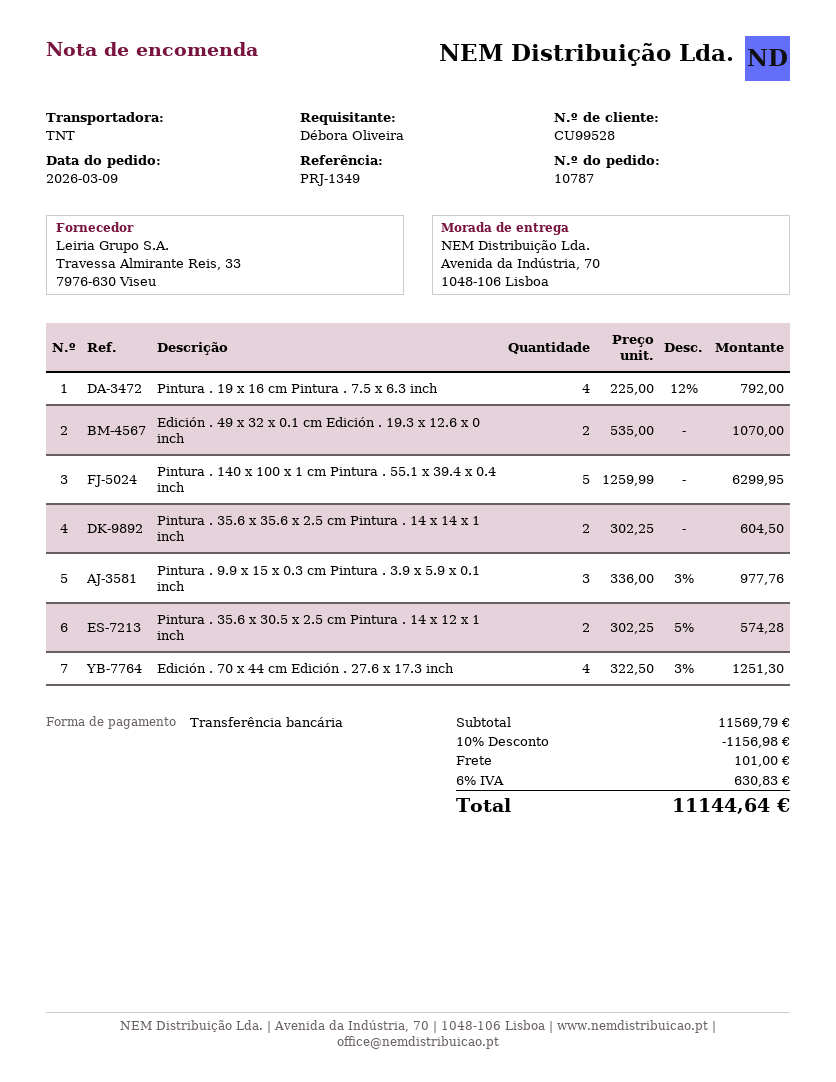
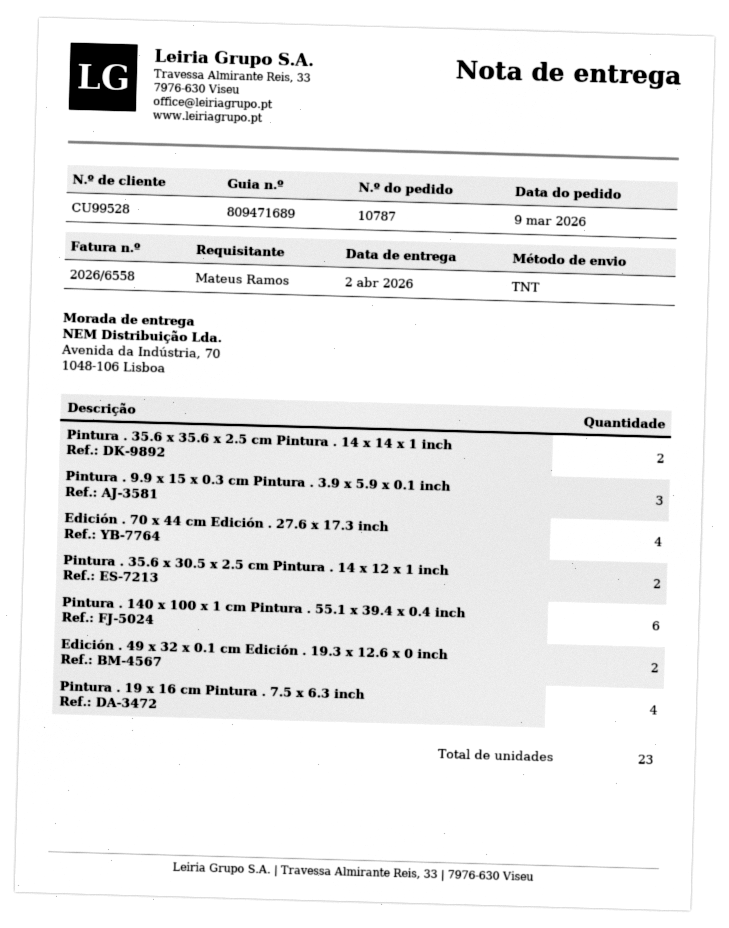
ordered by: Débora Oliveira -> Mateus Ramos
Pintura . 140 x 100 x 1 cm Pintura . 55.1 x 39.4 x 0.4 inch: 5 -> 6

